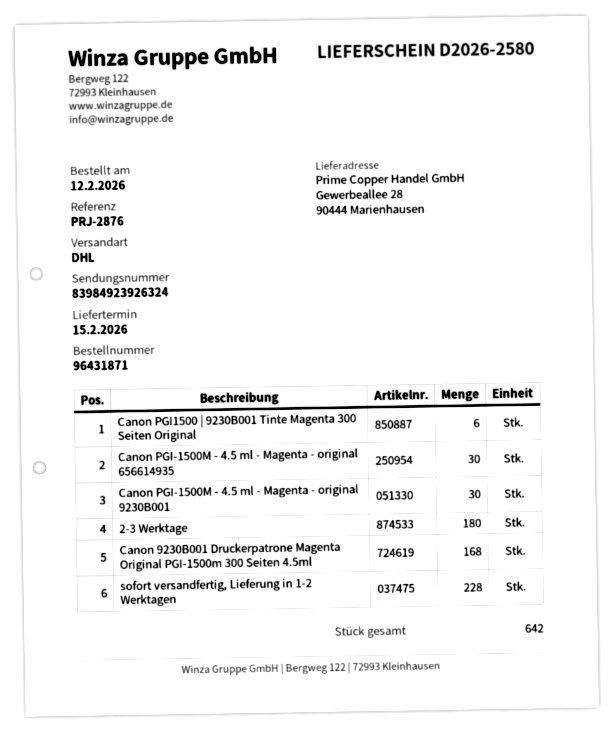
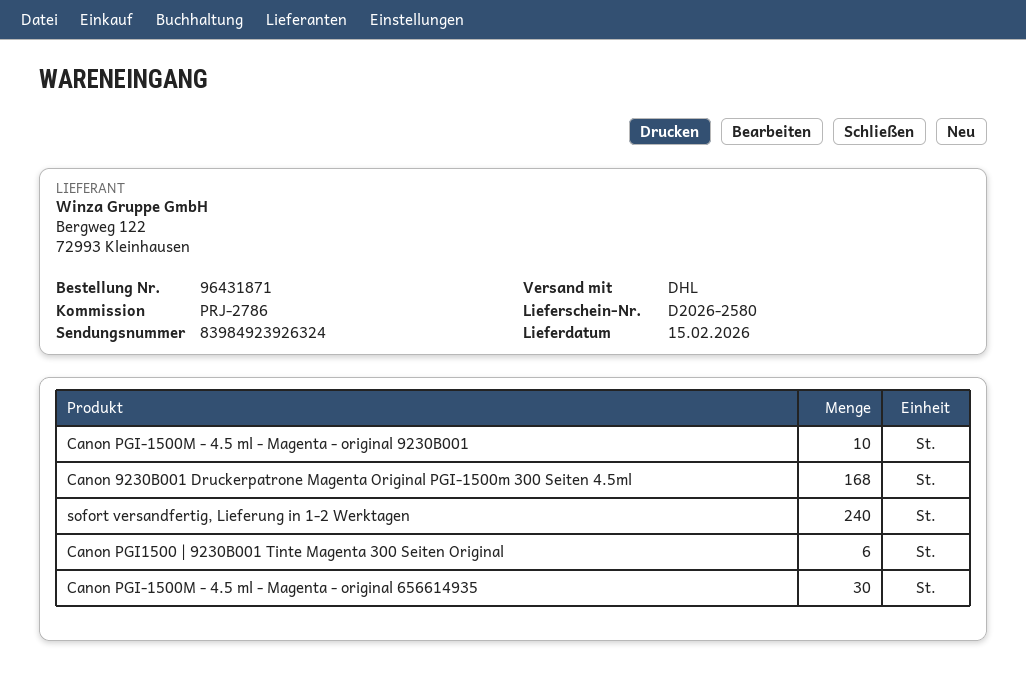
reference: PRJ-2876 -> PRJ-2786
Canon PGI-1500M - 4.5 ml - Magenta - original 9230B001: 30 -> 10
2-3 Werktage: 180 -> none
sofort versandfertig, Lieferung in 1-2 Werktagen: 228 -> 240

